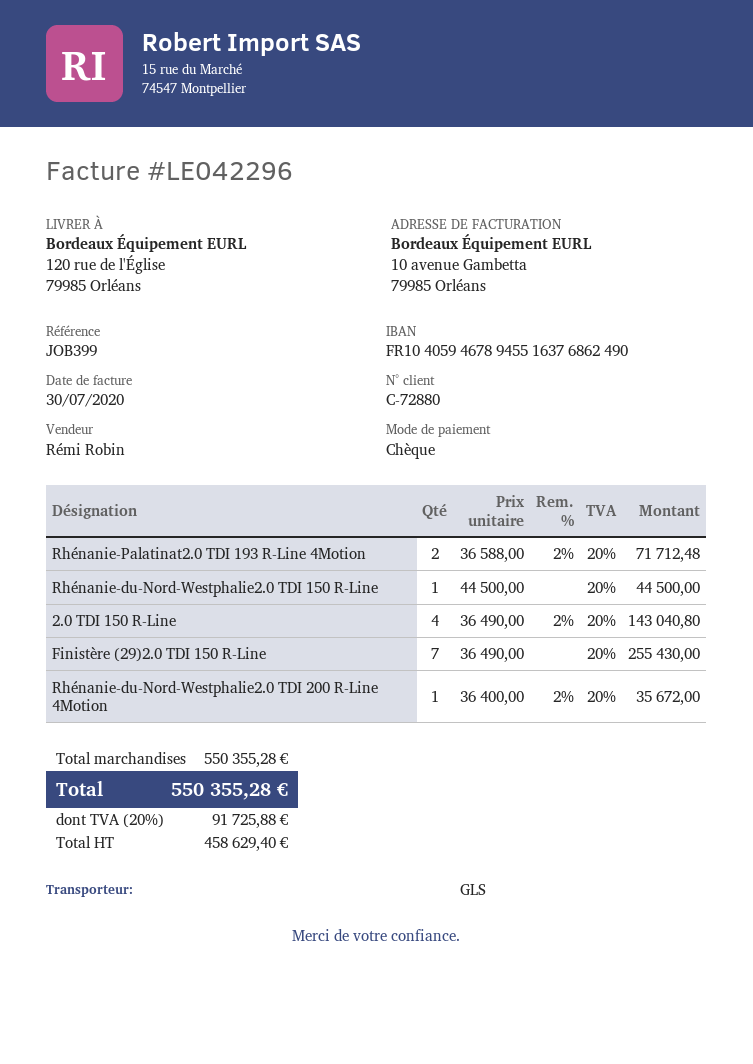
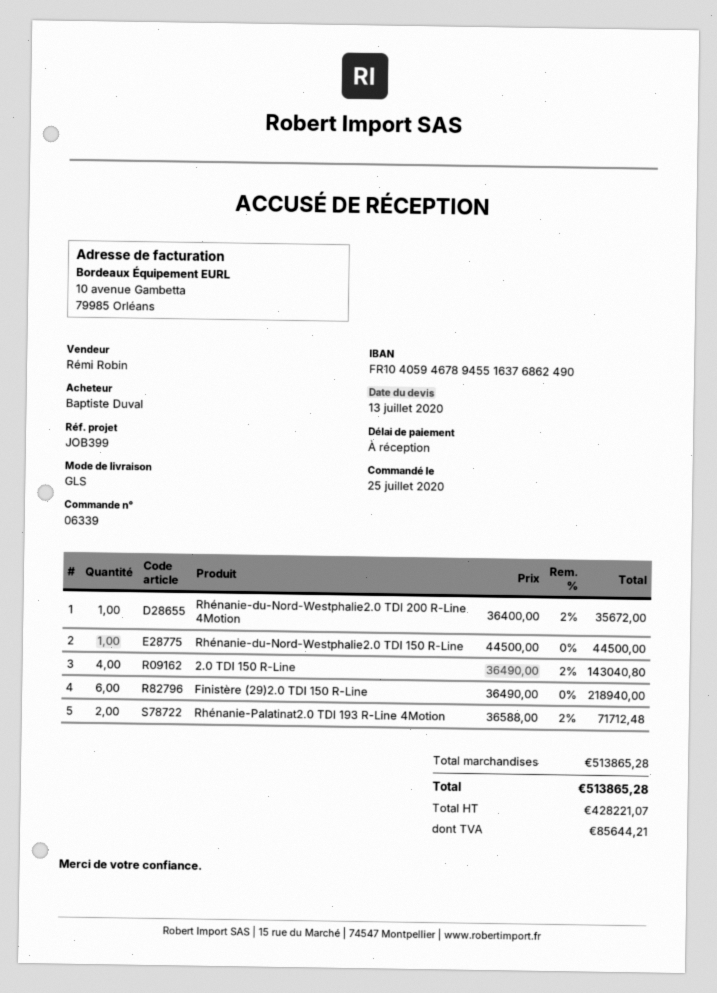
Finistère (29)2.0 TDI 150 R-Line: 7 x 36490.00 = 255430.00 -> 6 x 36490.00 = 218940.00
subtotal: 550355.28 -> 513865.28
net: 458629.40 -> 428221.07
tax: 91725.88 -> 85644.21
total: 550355.28 -> 513865.28

